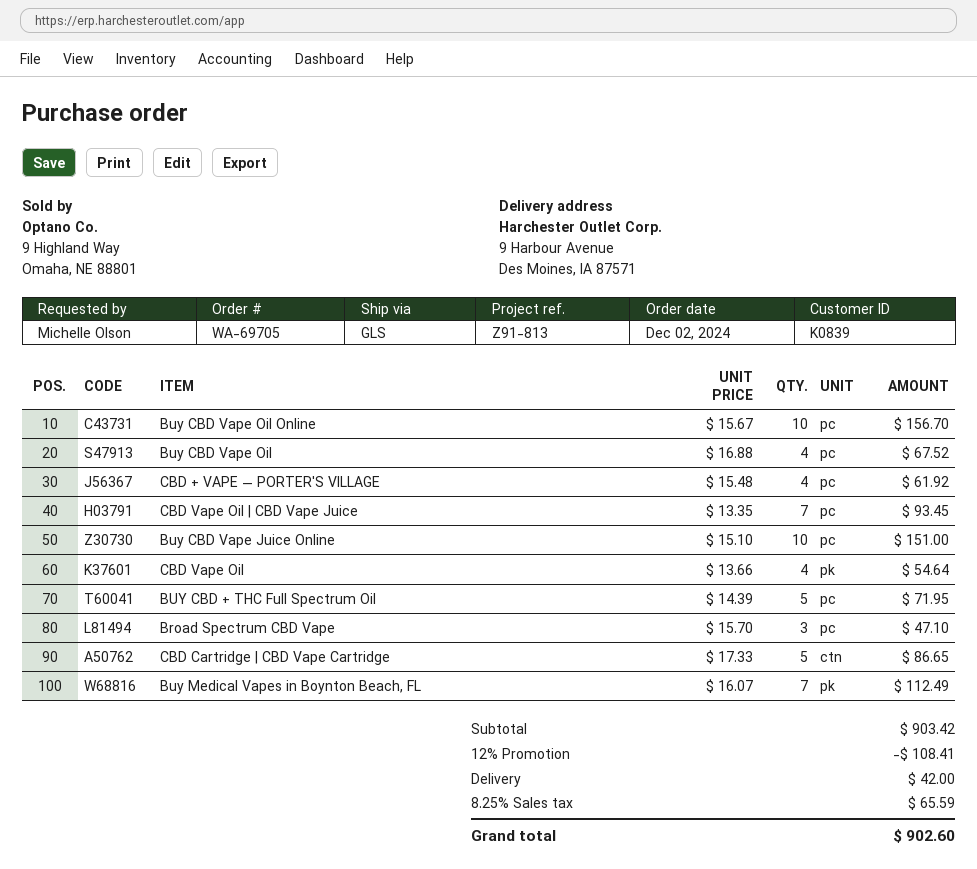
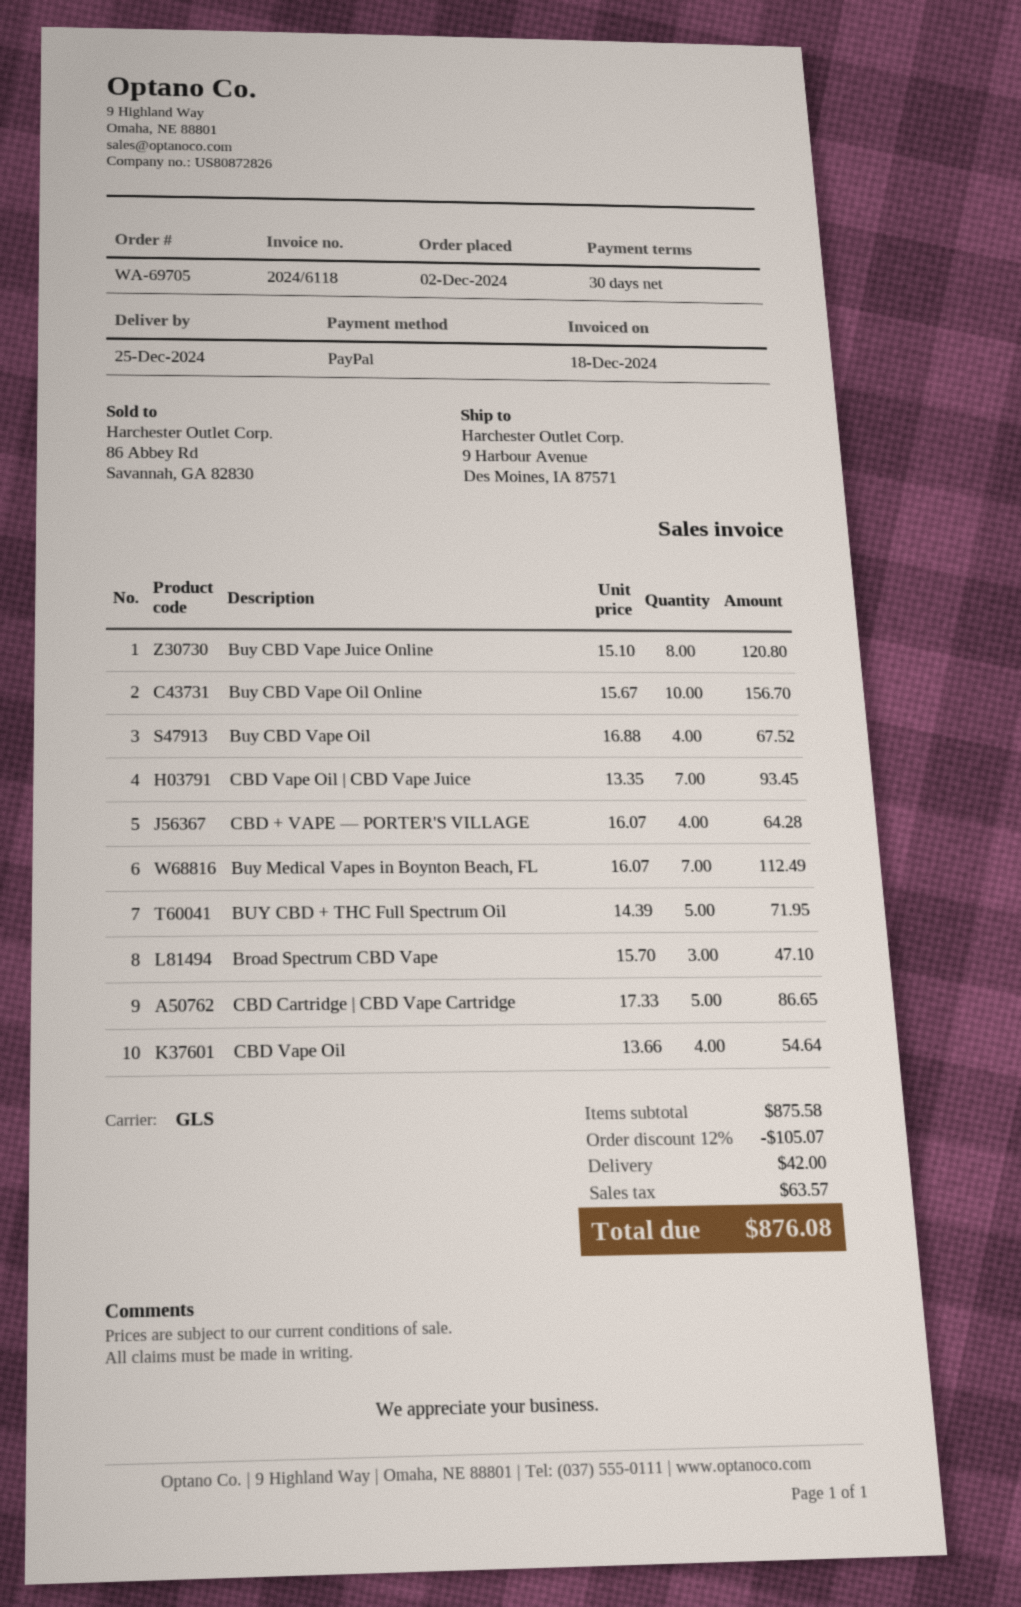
CBD + VAPE — PORTER'S VILLAGE: 4 x 15.48 = 61.92 -> 4 x 16.07 = 64.28
Buy CBD Vape Juice Online: 10 x 15.10 = 151.00 -> 8 x 15.10 = 120.80
subtotal: 903.42 -> 875.58
discount: 12% = 108.41 -> 12% = 105.07
tax: 65.59 -> 63.57
total: 902.60 -> 876.08

